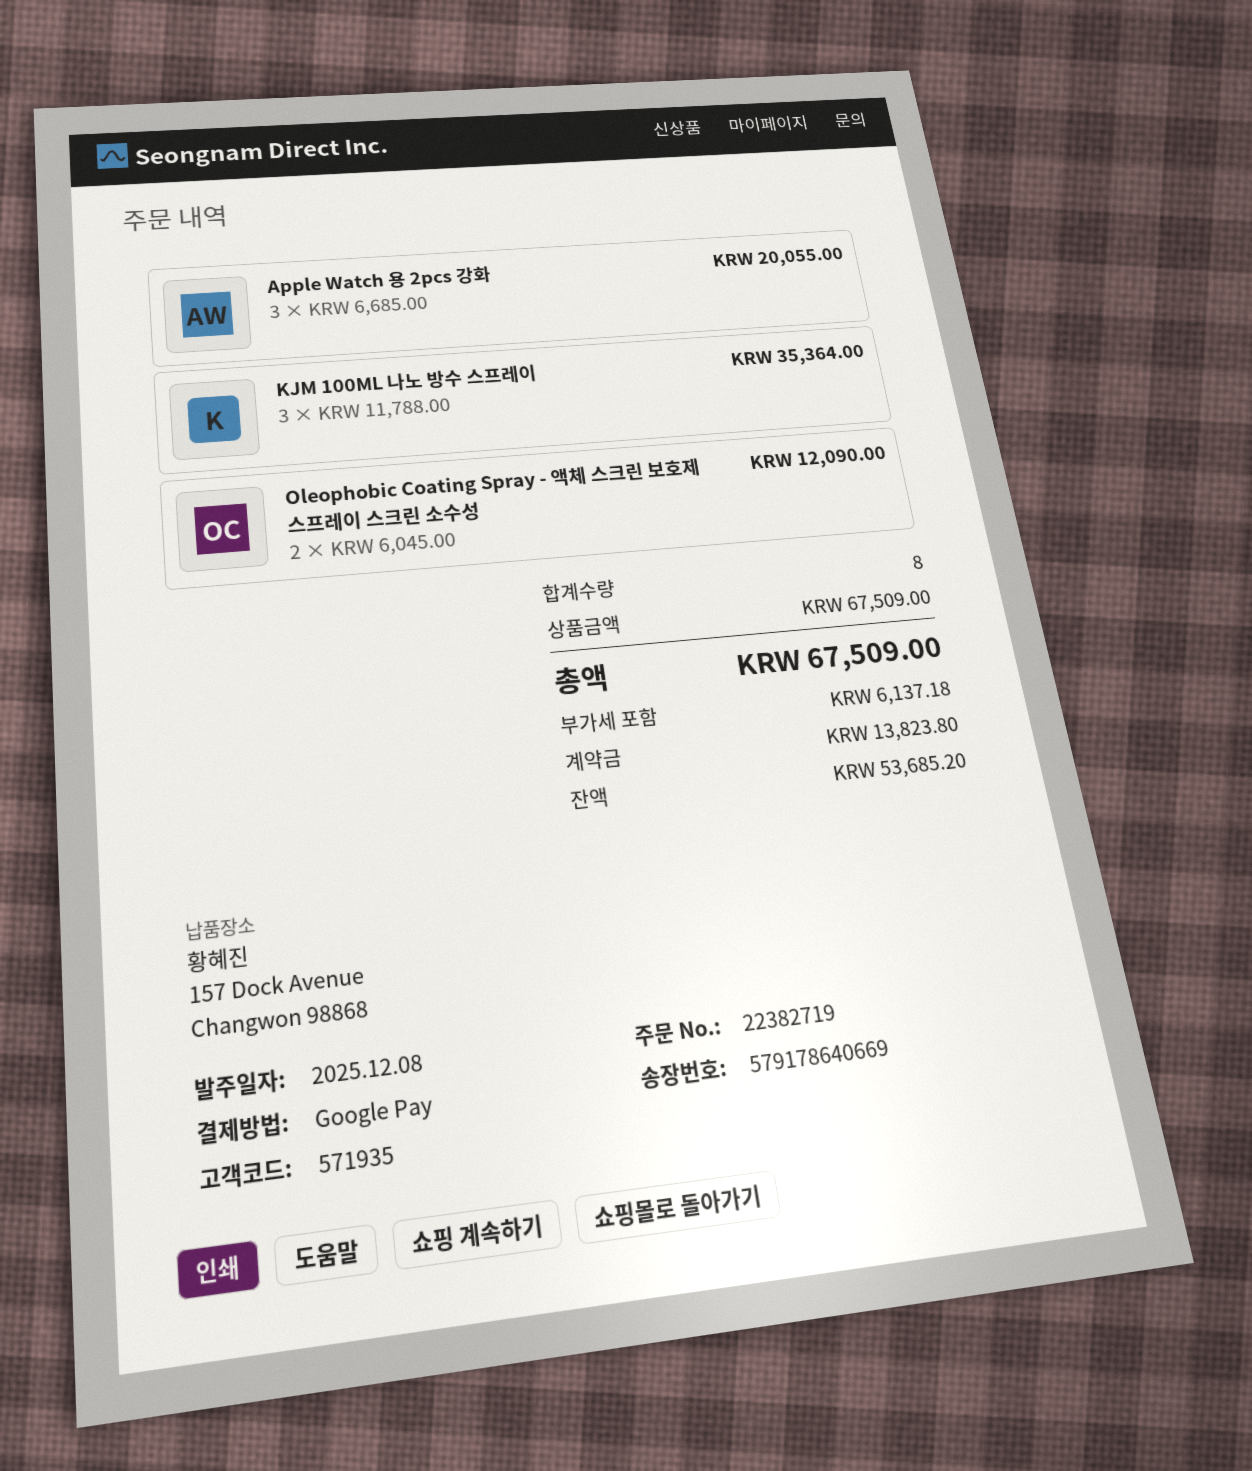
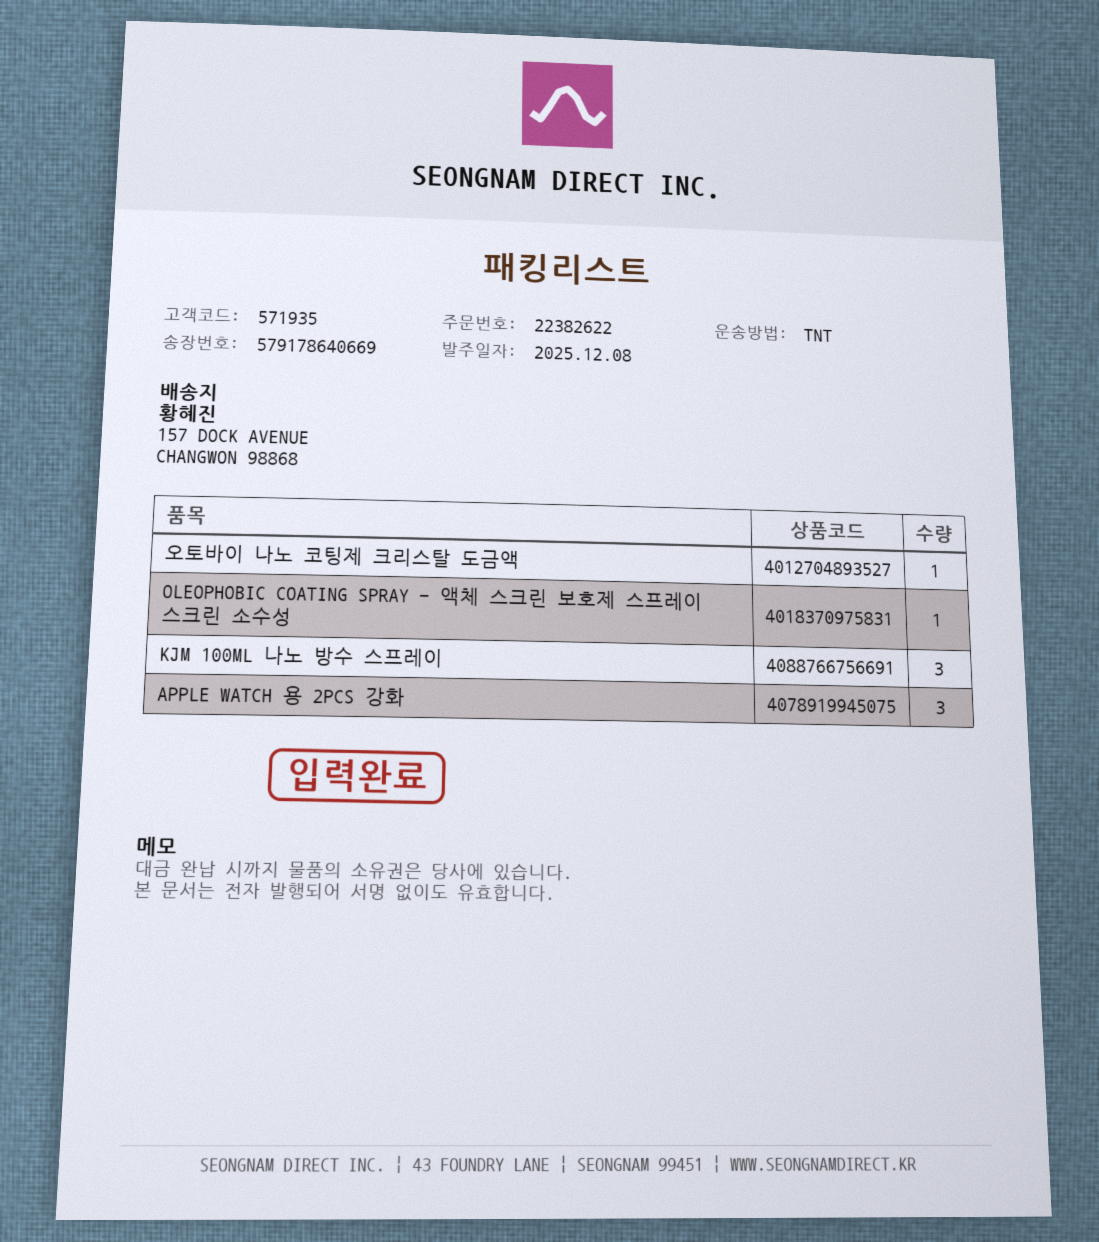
order number: 22382719 -> 22382622
Oleophobic Coating Spray - 액체 스크린 보호제 스프레이 스크린 소수성: 2 -> 1
오토바이 나노 코팅제 크리스탈 도금액: none -> 1

